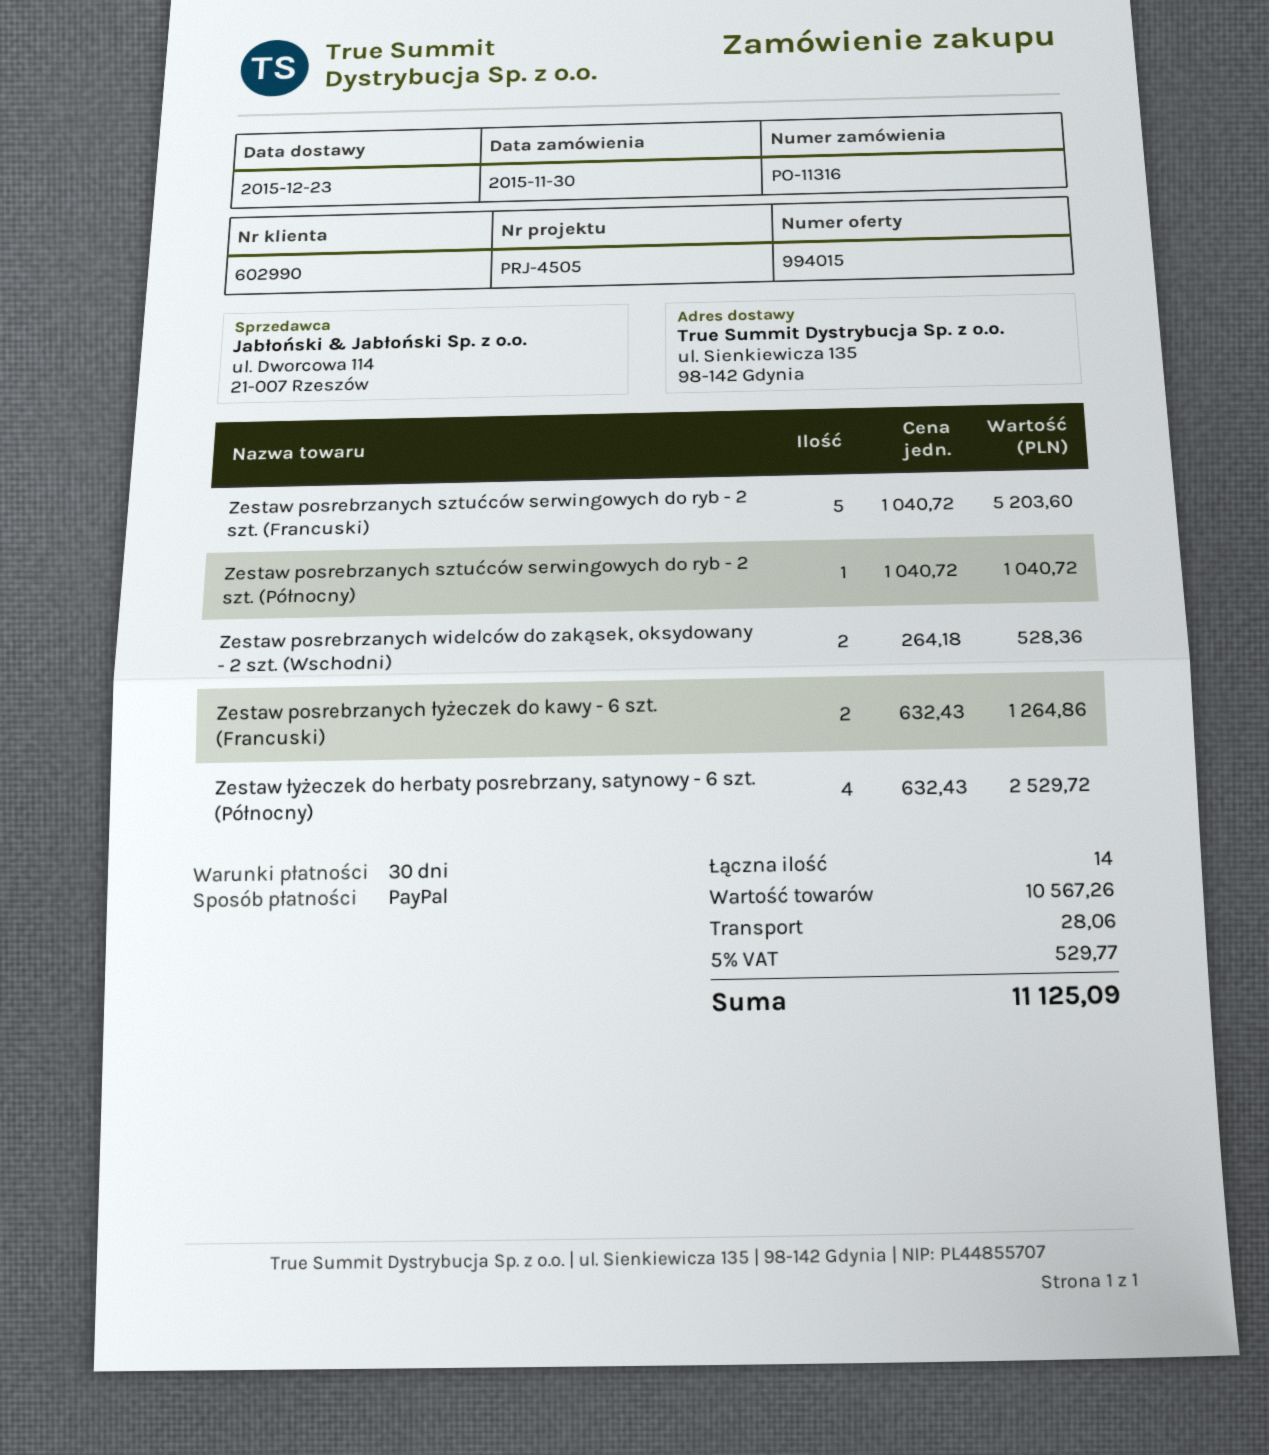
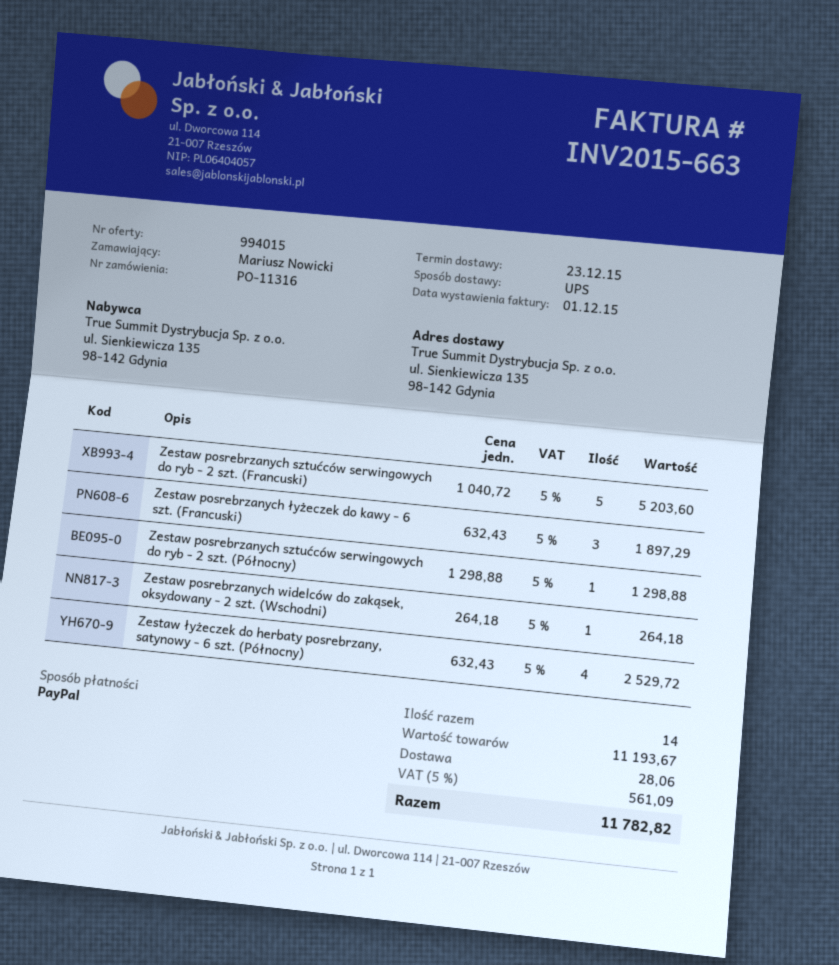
Zestaw posrebrzanych sztućców serwingowych do ryb - 2 szt. (Północny): 1 x 1040.72 = 1040.72 -> 1 x 1298.88 = 1298.88
Zestaw posrebrzanych widelców do zakąsek, oksydowany - 2 szt. (Wschodni): 2 x 264.18 = 528.36 -> 1 x 264.18 = 264.18
Zestaw posrebrzanych łyżeczek do kawy - 6 szt. (Francuski): 2 x 632.43 = 1264.86 -> 3 x 632.43 = 1897.29
subtotal: 10567.26 -> 11193.67
tax: 5% = 529.77 -> 5% = 561.09
total: 11125.09 -> 11782.82

